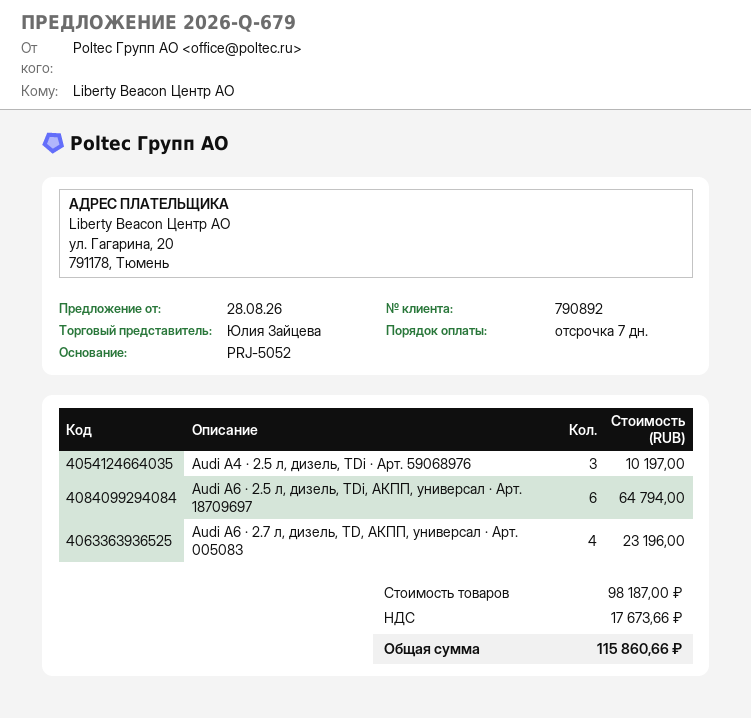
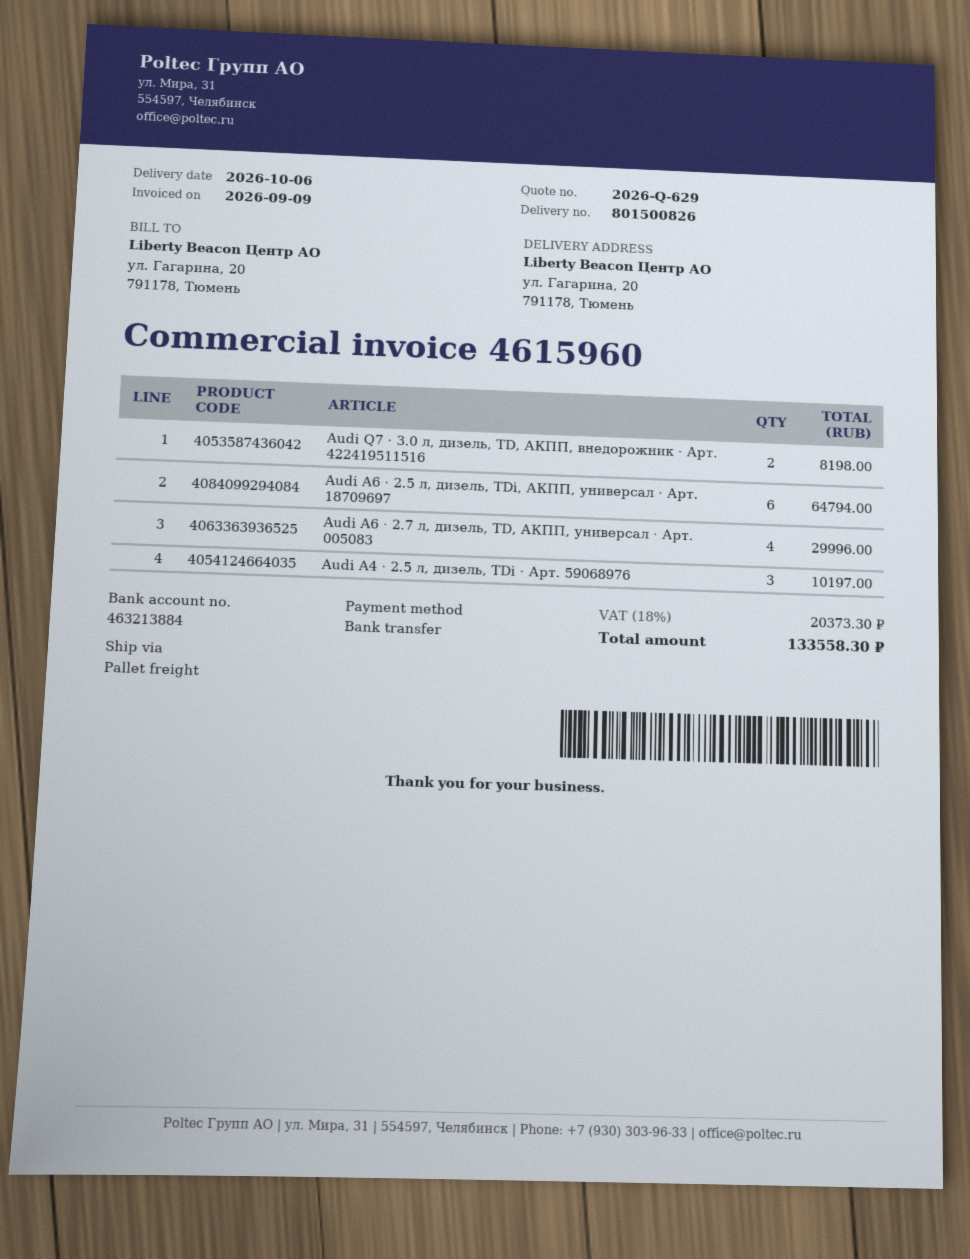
quote number: 2026-Q-679 -> 2026-Q-629
Audi A6 · 2.7 л, дизель, TD, АКПП, универсал · Арт. 005083: 4 for 23196.00 -> 4 for 29996.00
Audi Q7 · 3.0 л, дизель, TD, АКПП, внедорожник · Арт. 422419511516: none -> 2 for 8198.00
tax: 17673.66 -> 20373.30
total: 115860.66 -> 133558.30

